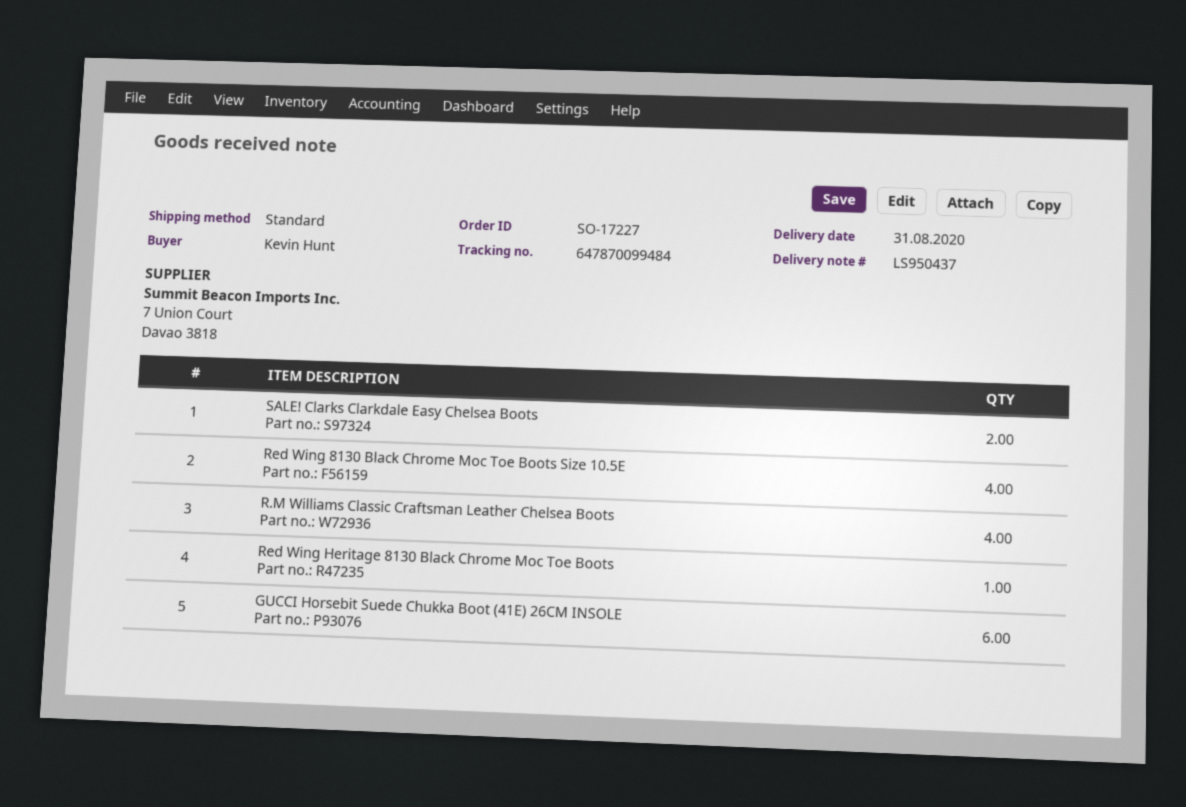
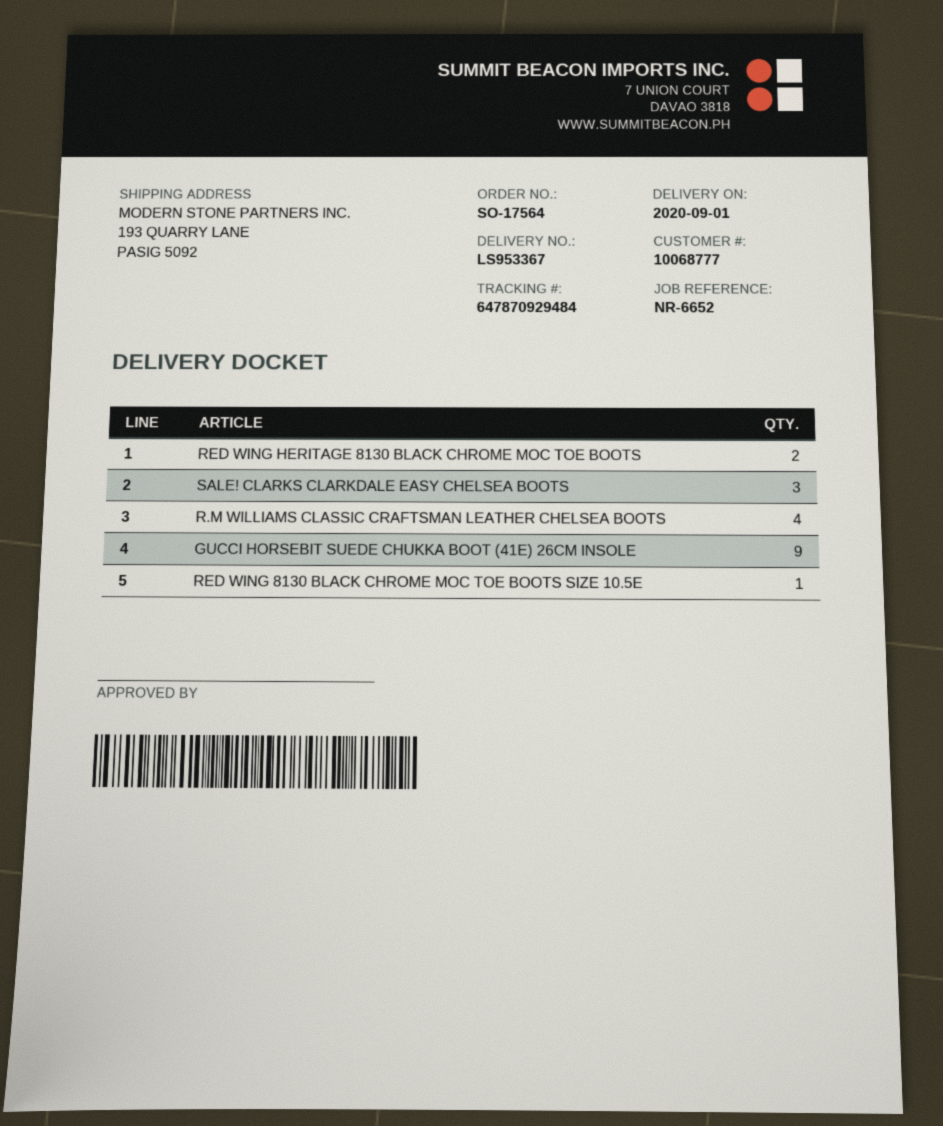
order number: SO-17227 -> SO-17564
delivery note number: LS950437 -> LS953367
delivery date: 2020-08-31 -> 2020-09-01
tracking number: 647870099484 -> 647870929484
SALE! Clarks Clarkdale Easy Chelsea Boots: 2 -> 3
Red Wing 8130 Black Chrome Moc Toe Boots Size 10.5E: 4 -> 1
Red Wing Heritage 8130 Black Chrome Moc Toe Boots: 1 -> 2
GUCCI Horsebit Suede Chukka Boot (41E) 26CM INSOLE: 6 -> 9

